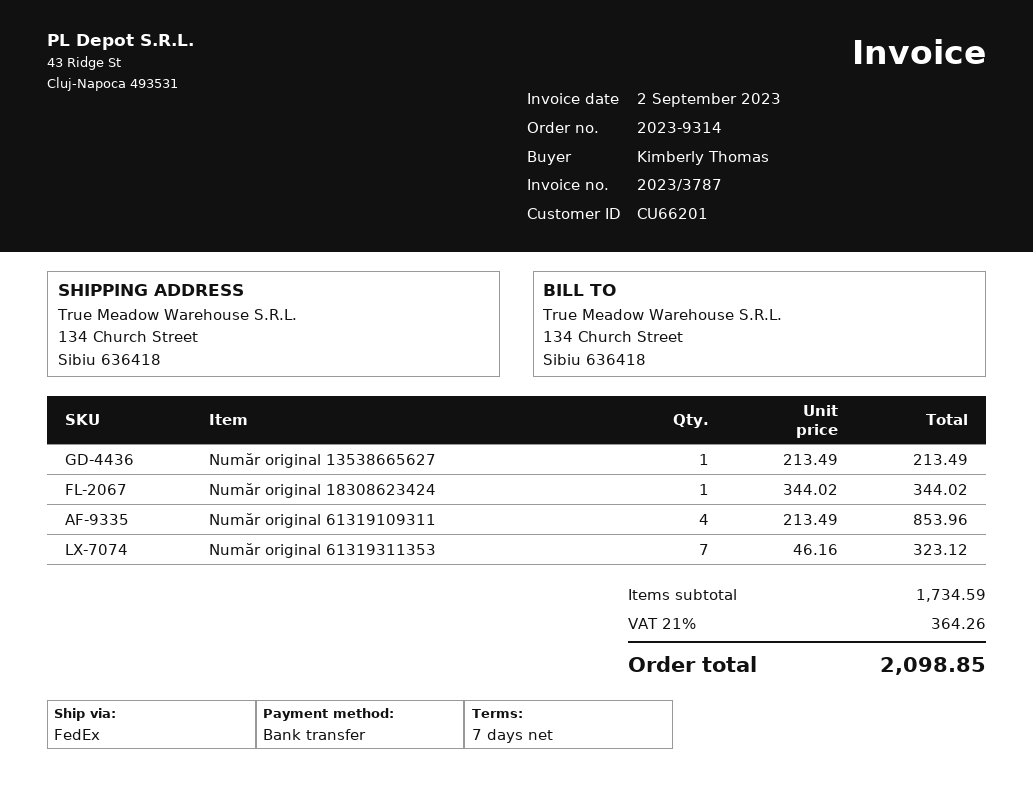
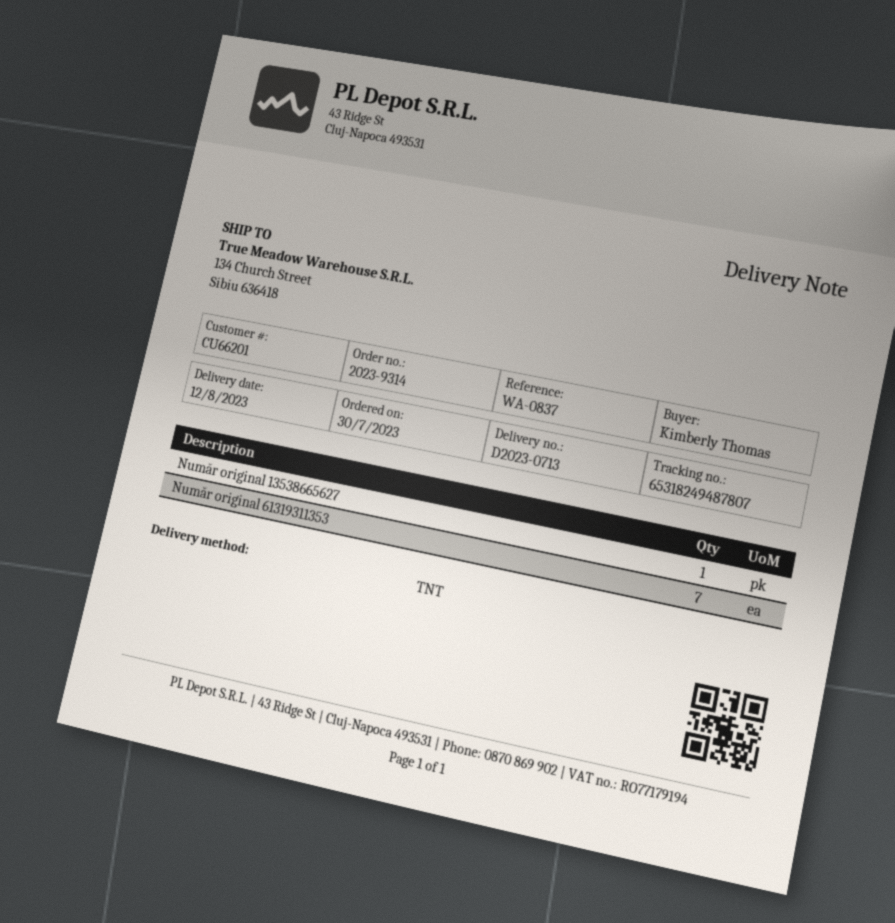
shipping method: FedEx -> TNT
Număr original 18308623424: 1 -> none
Număr original 61319109311: 4 -> none

